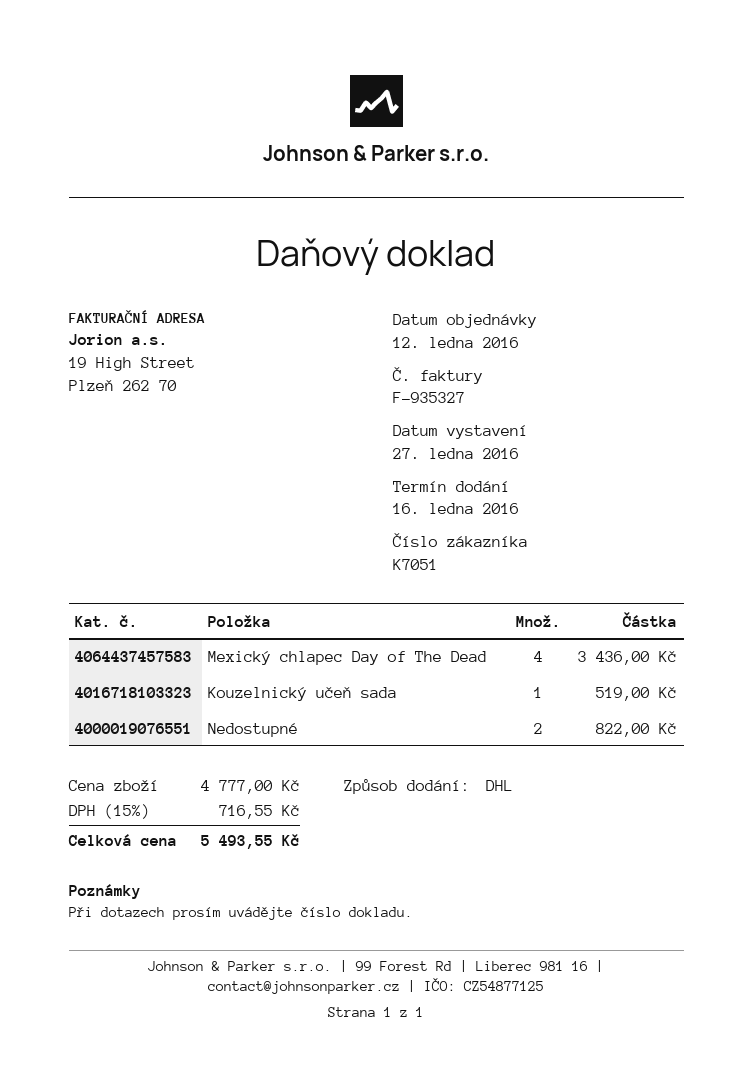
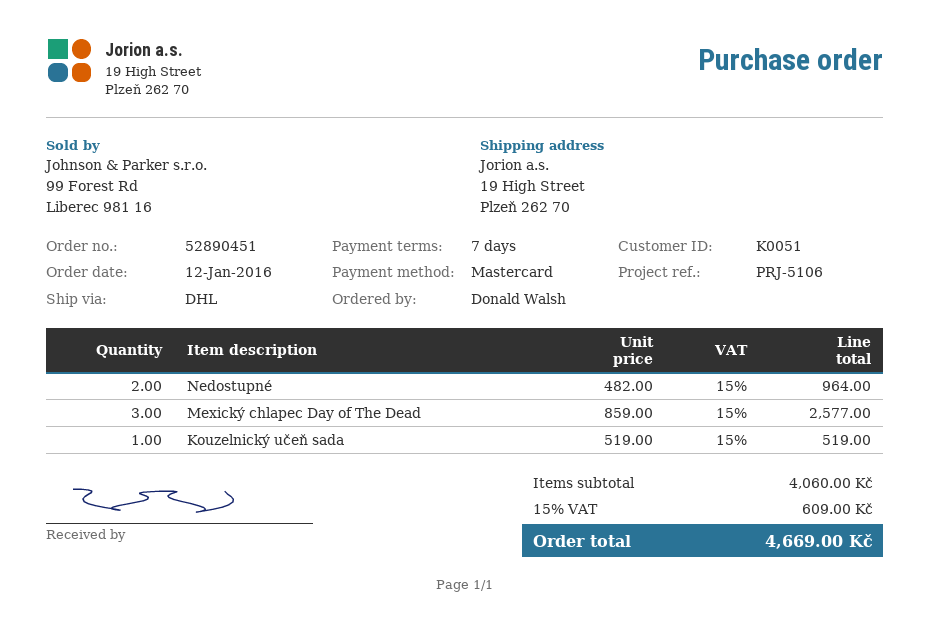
customer number: K7051 -> K0051
Mexický chlapec Day of The Dead: 4 for 3436.00 -> 3 for 2577.00
Nedostupné: 2 for 822.00 -> 2 for 964.00
subtotal: 4777.00 -> 4060.00
tax: 15% = 716.55 -> 15% = 609.00
total: 5493.55 -> 4669.00

